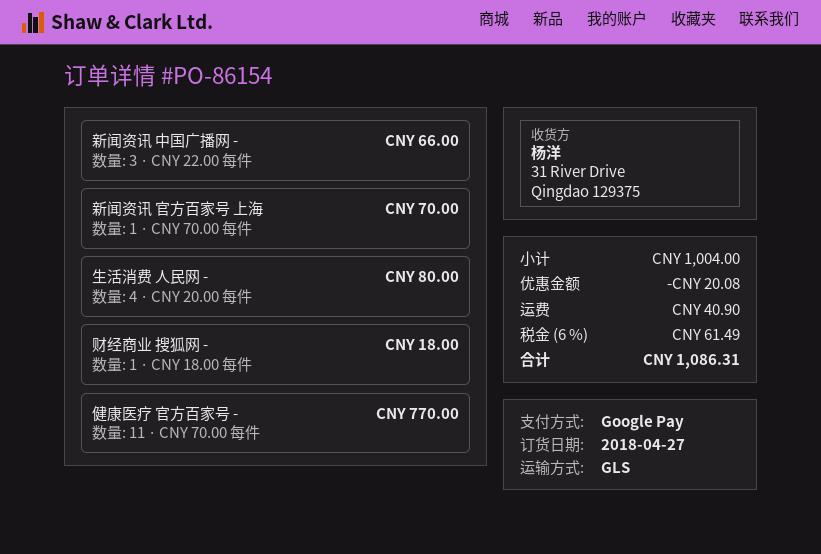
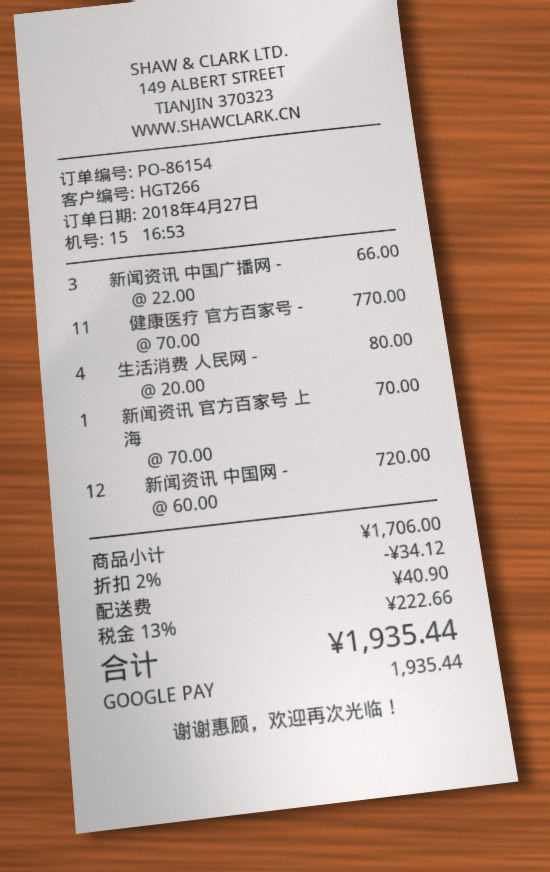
财经商业 搜狐网 -: 1 x 18.00 = 18.00 -> none
新闻资讯 中国网 -: none -> 12 x 60.00 = 720.00
subtotal: 1004.00 -> 1706.00
discount: 20.08 -> 34.12
tax: 6% = 61.49 -> 13% = 222.66
total: 1086.31 -> 1935.44

